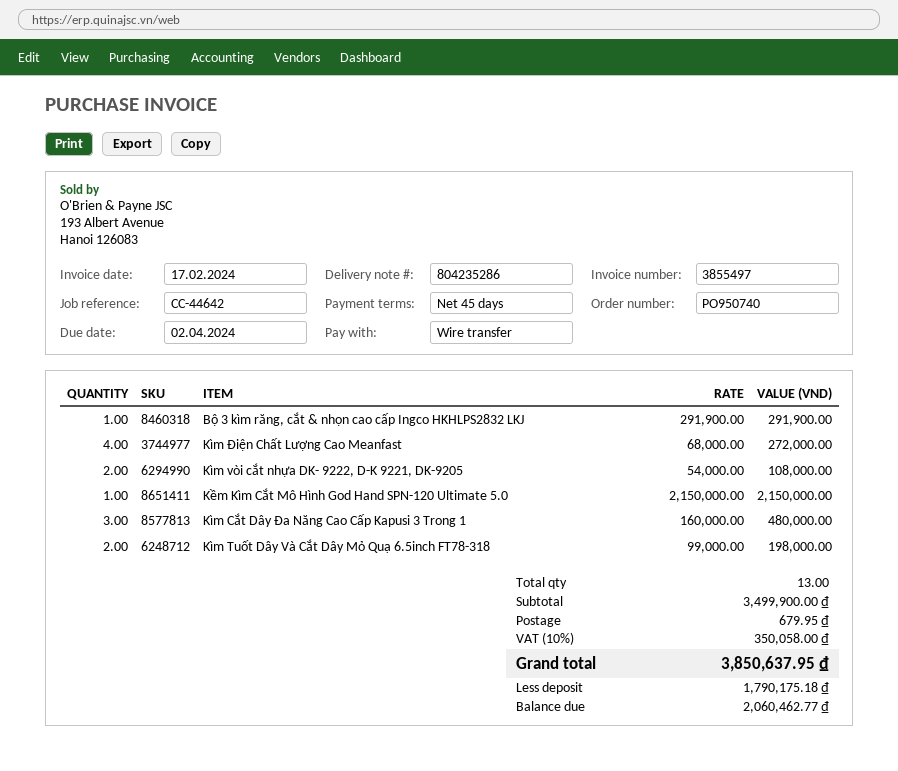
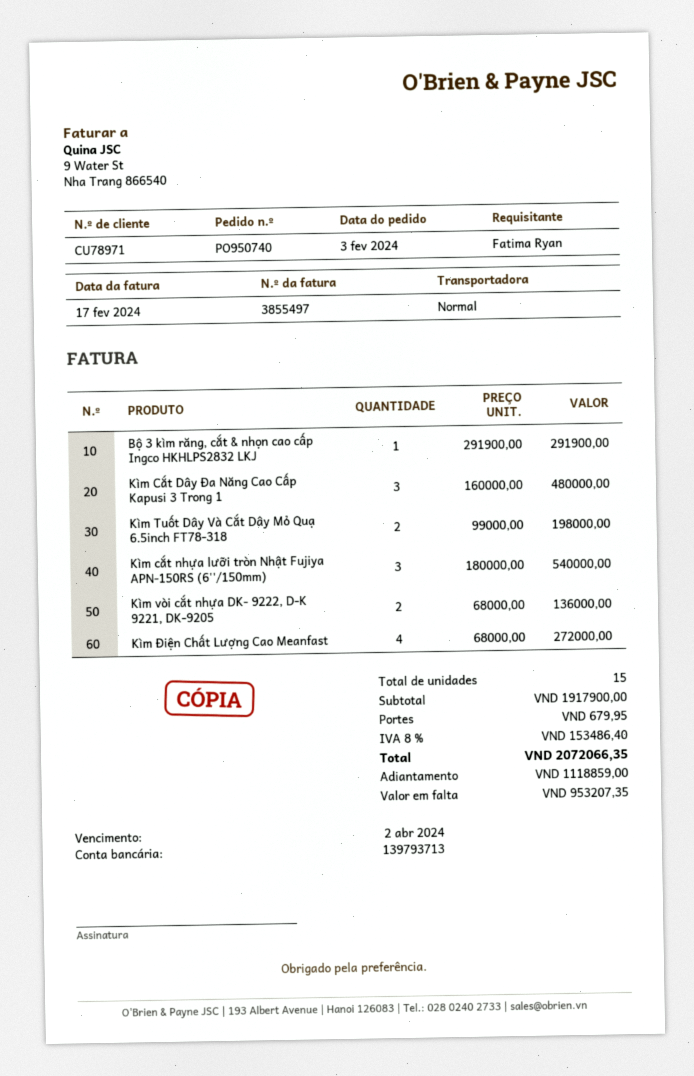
Kìm vòi cắt nhựa DK- 9222, D-K 9221, DK-9205: 2 x 54000.00 = 108000.00 -> 2 x 68000.00 = 136000.00
Kềm Kìm Cắt Mô Hình God Hand SPN-120 Ultimate 5.0: 1 x 2150000.00 = 2150000.00 -> none
Kìm cắt nhựa lưỡi tròn Nhật Fujiya APN-150RS (6''/150mm): none -> 3 x 180000.00 = 540000.00
total quantity: 13 -> 15
subtotal: 3499900.00 -> 1917900.00
tax: 10% = 350058.00 -> 8% = 153486.40
total: 3850637.95 -> 2072066.35
deposit: 1790175.18 -> 1118859.00
balance: 2060462.77 -> 953207.35

